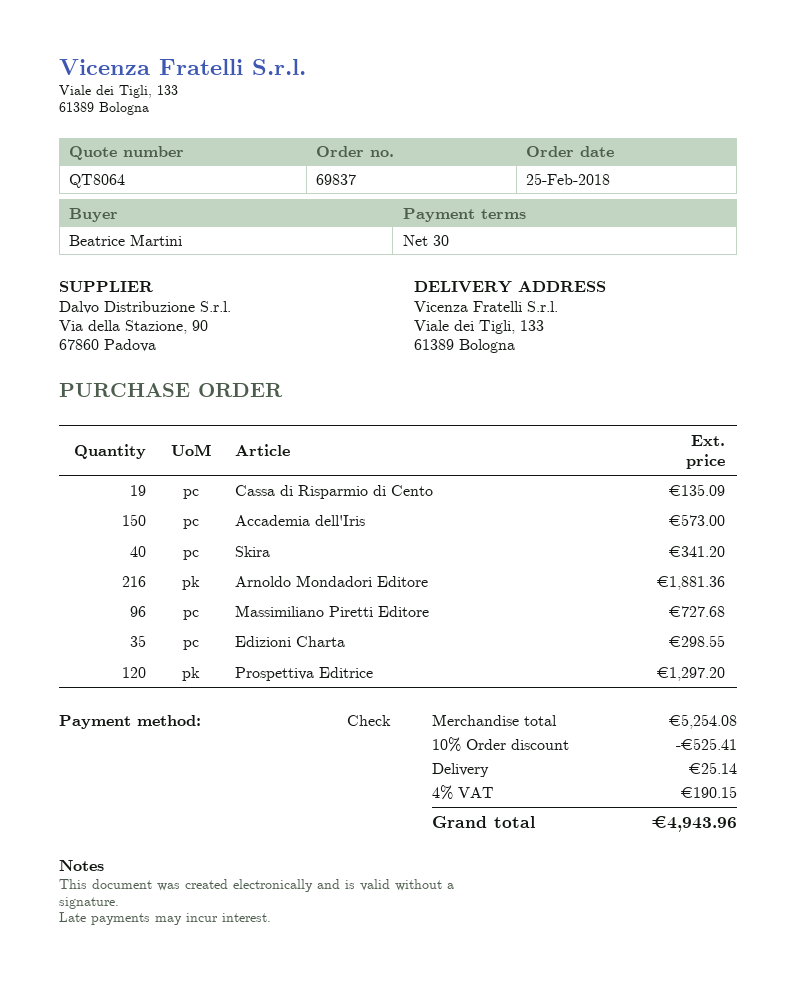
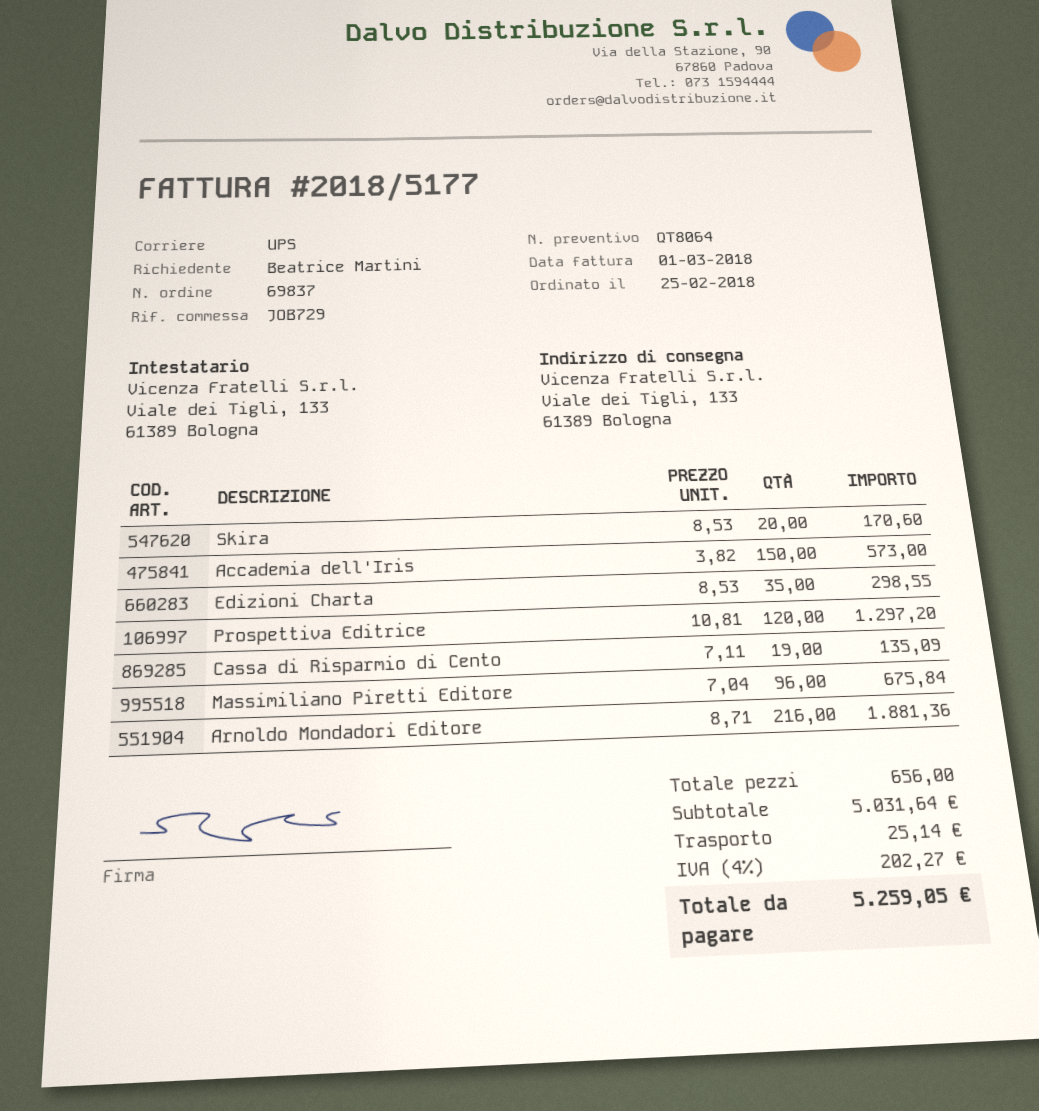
Skira: 40 for 341.20 -> 20 for 170.60
Massimiliano Piretti Editore: 96 for 727.68 -> 96 for 675.84
subtotal: 5254.08 -> 5031.64
discount: 10% = 525.41 -> none
tax: 4% = 190.15 -> 4% = 202.27
total: 4943.96 -> 5259.05

